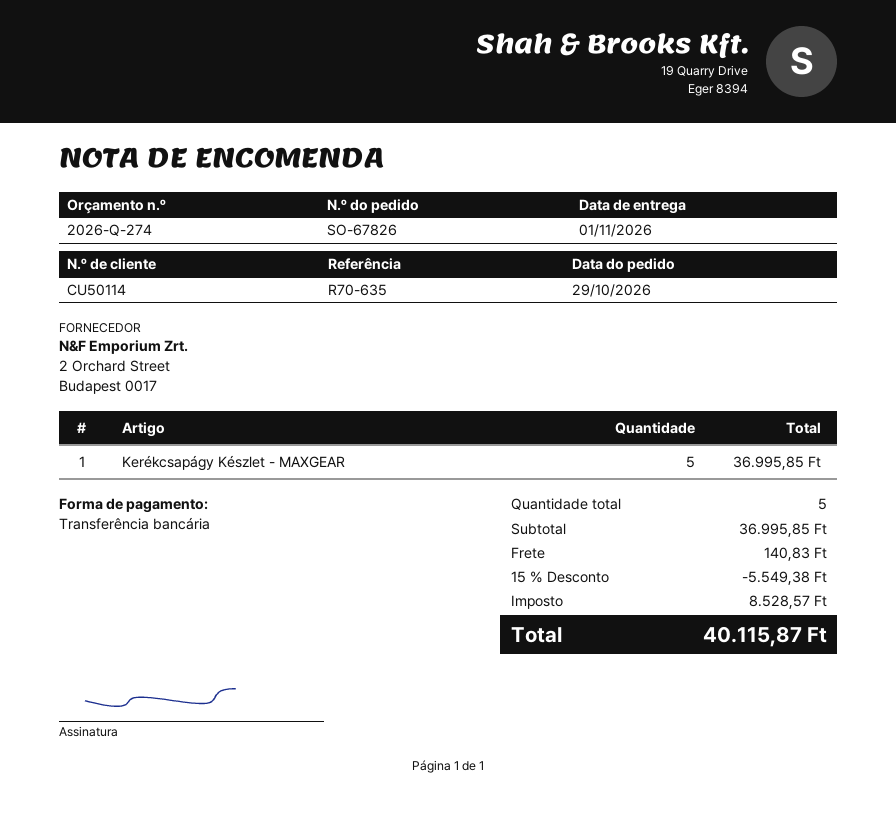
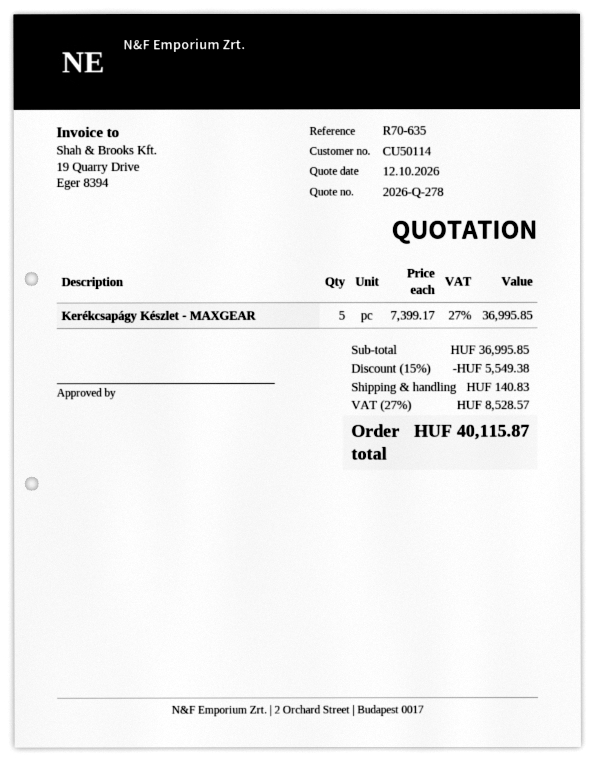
quote number: 2026-Q-274 -> 2026-Q-278

